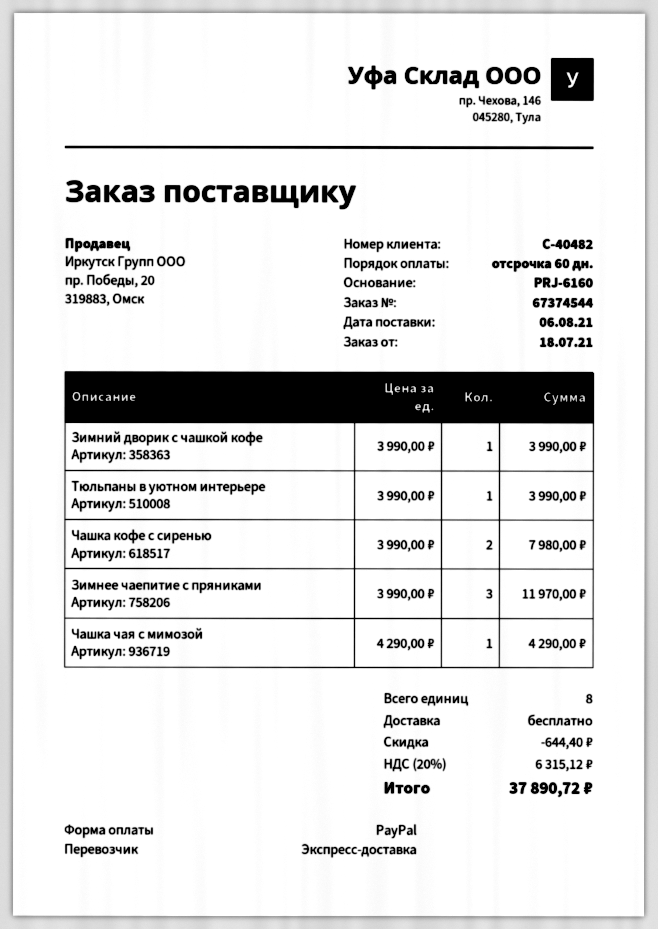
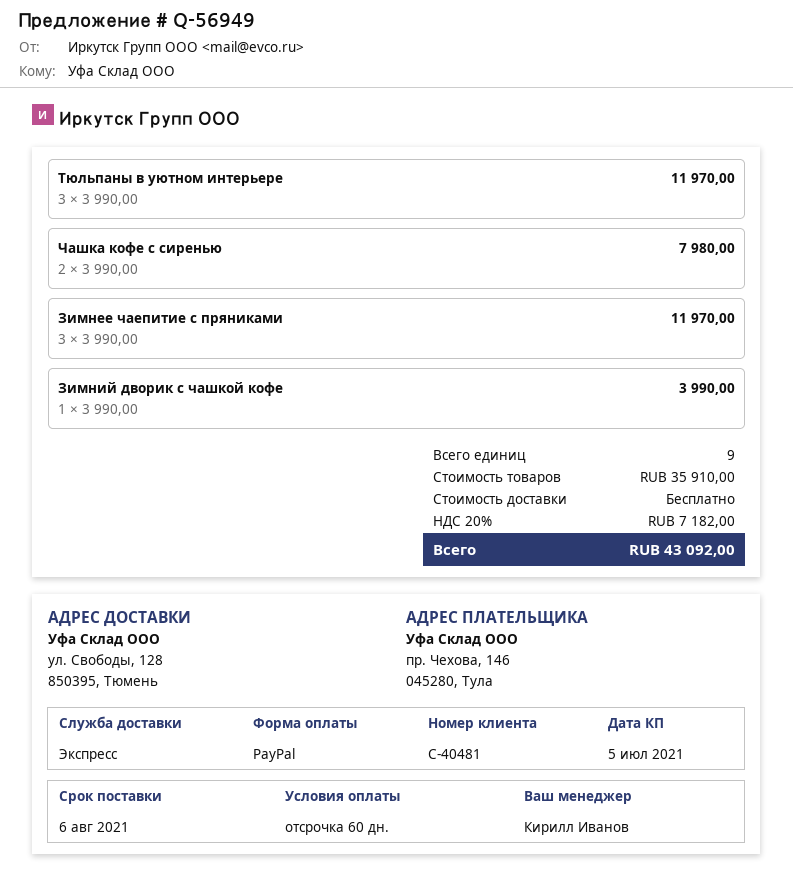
customer number: C-40482 -> C-40481
Тюльпаны в уютном интерьере: 1 x 3990.00 = 3990.00 -> 3 x 3990.00 = 11970.00
Чашка чая с мимозой: 1 x 4290.00 = 4290.00 -> none
total quantity: 8 -> 9
discount: 644.40 -> none
tax: 20% = 6315.12 -> 20% = 7182.00
total: 37890.72 -> 43092.00

